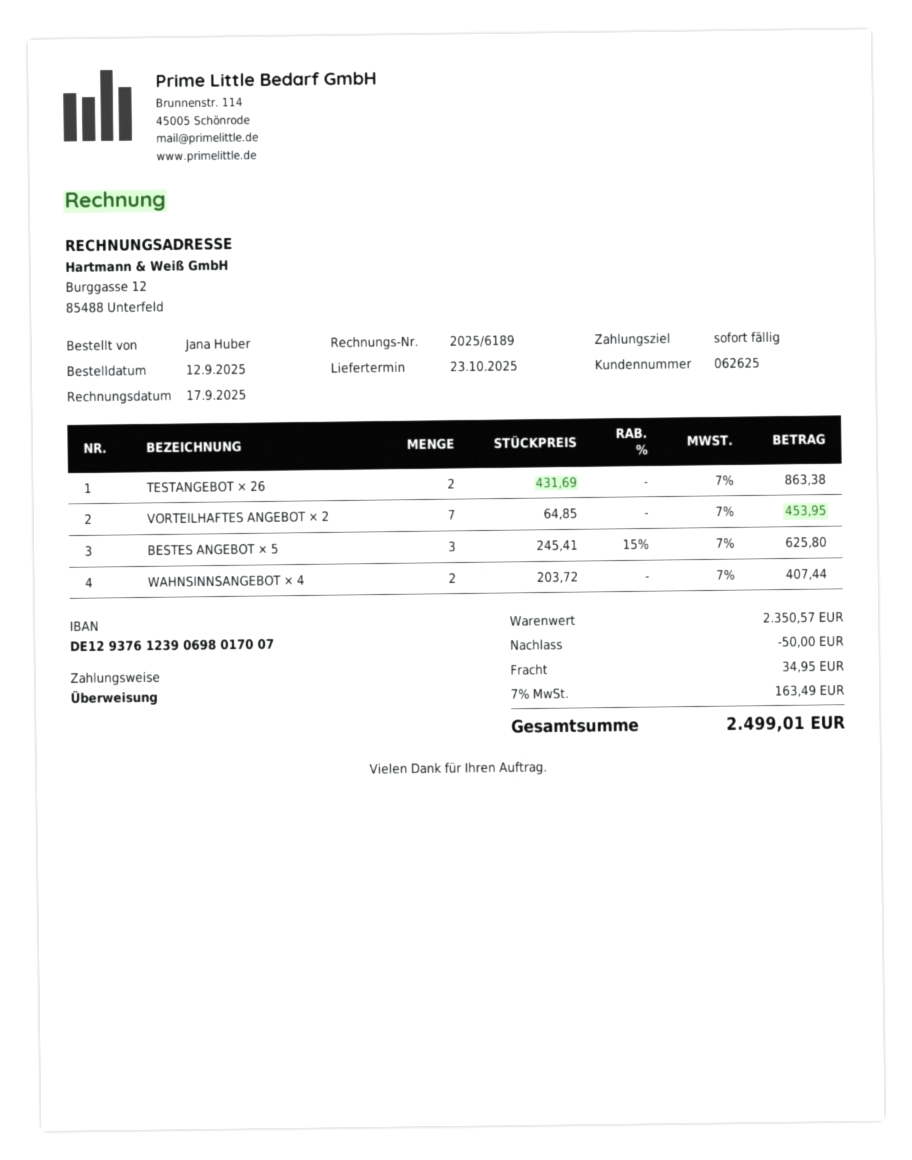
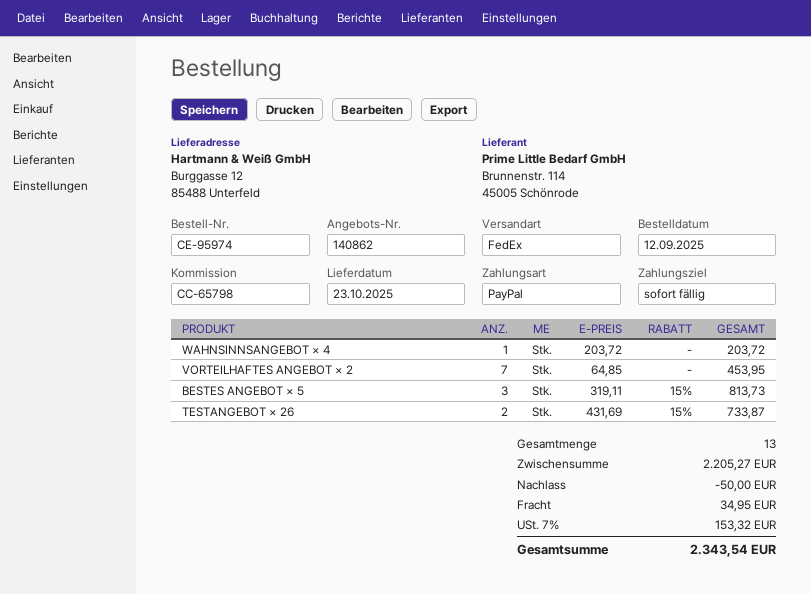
payment method: bank transfer -> PayPal
TESTANGEBOT × 26: 2 x 431.69 = 863.38 -> 2 x 431.69 - 15% = 733.87
BESTES ANGEBOT × 5: 3 x 245.41 - 15% = 625.80 -> 3 x 319.11 - 15% = 813.73
WAHNSINNSANGEBOT × 4: 2 x 203.72 = 407.44 -> 1 x 203.72 = 203.72
subtotal: 2350.57 -> 2205.27
tax: 7% = 163.49 -> 7% = 153.32
total: 2499.01 -> 2343.54

